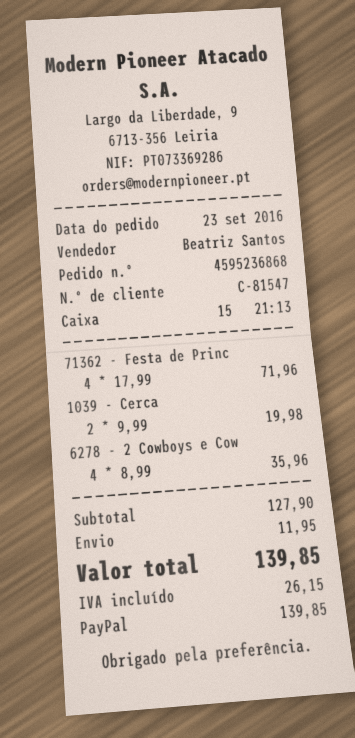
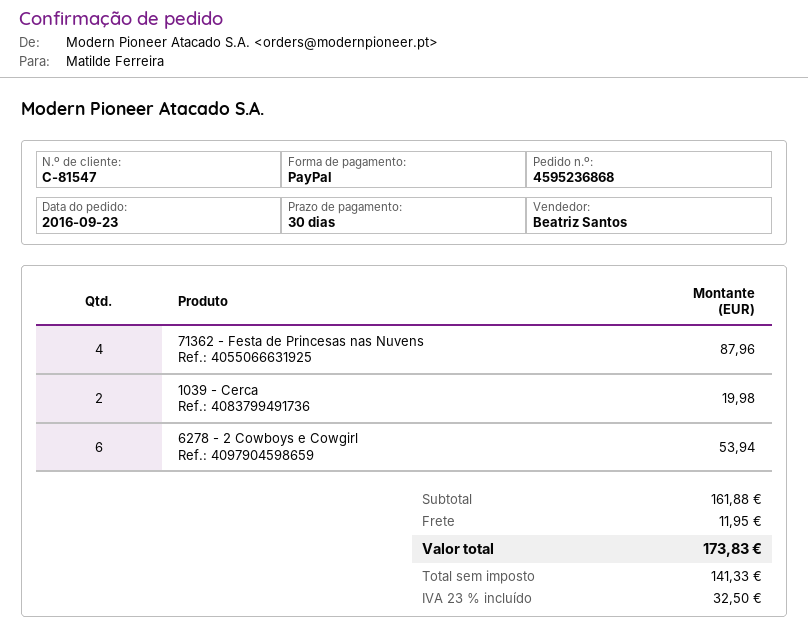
71362 - Festa de Princ: 4 for 71.96 -> 4 for 87.96
6278 - 2 Cowboys e Cow: 4 for 35.96 -> 6 for 53.94
subtotal: 127.90 -> 161.88
tax: 26.15 -> 32.50
total: 139.85 -> 173.83

